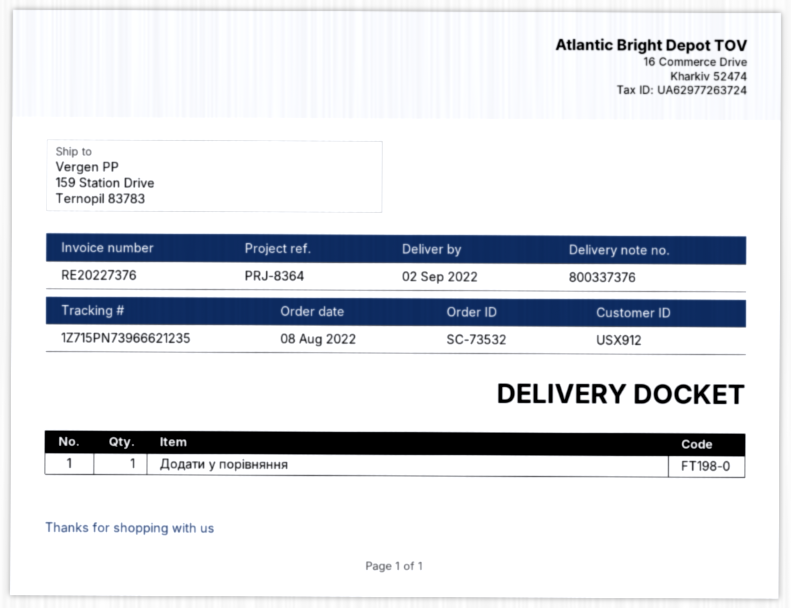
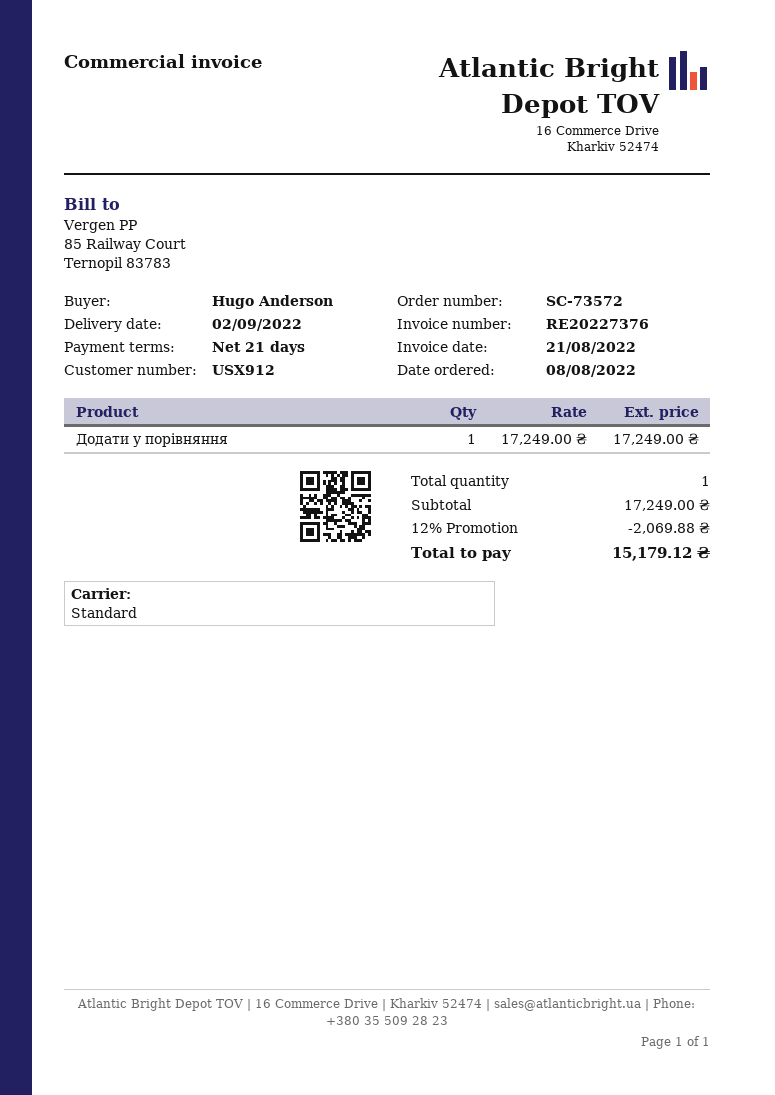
order number: SC-73532 -> SC-73572

